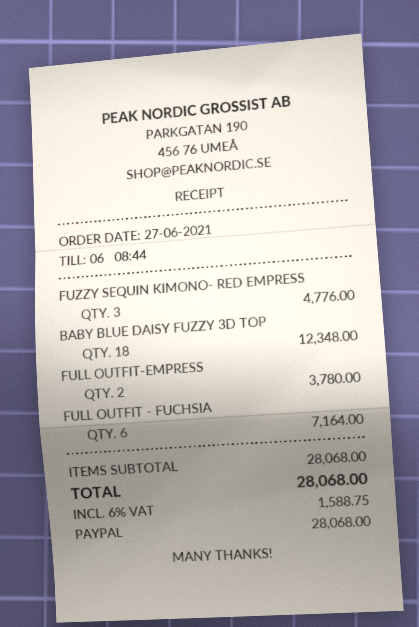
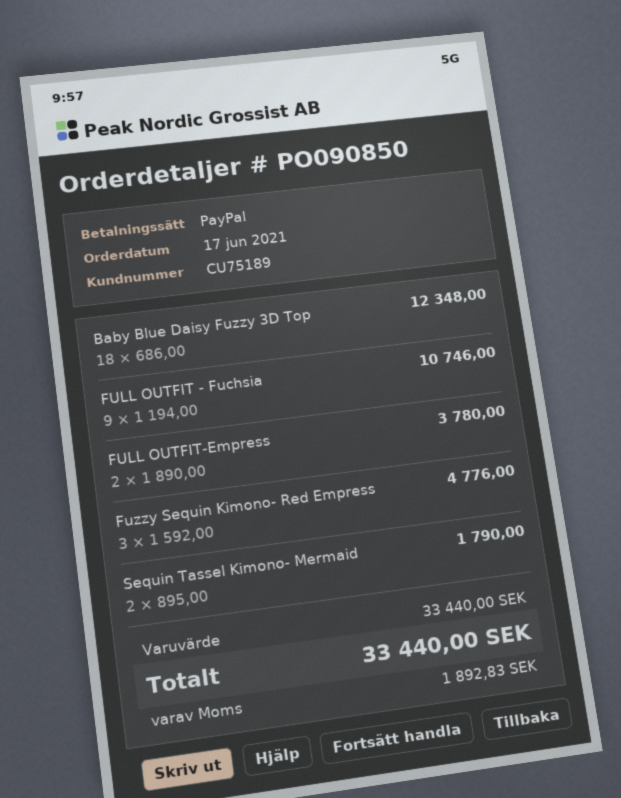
order date: 2021-06-27 -> 2021-06-17
FULL OUTFIT - FUCHSIA: 6 for 7164.00 -> 9 for 10746.00
Sequin Tassel Kimono- Mermaid: none -> 2 for 1790.00
subtotal: 28068.00 -> 33440.00
tax: 1588.75 -> 1892.83
total: 28068.00 -> 33440.00

